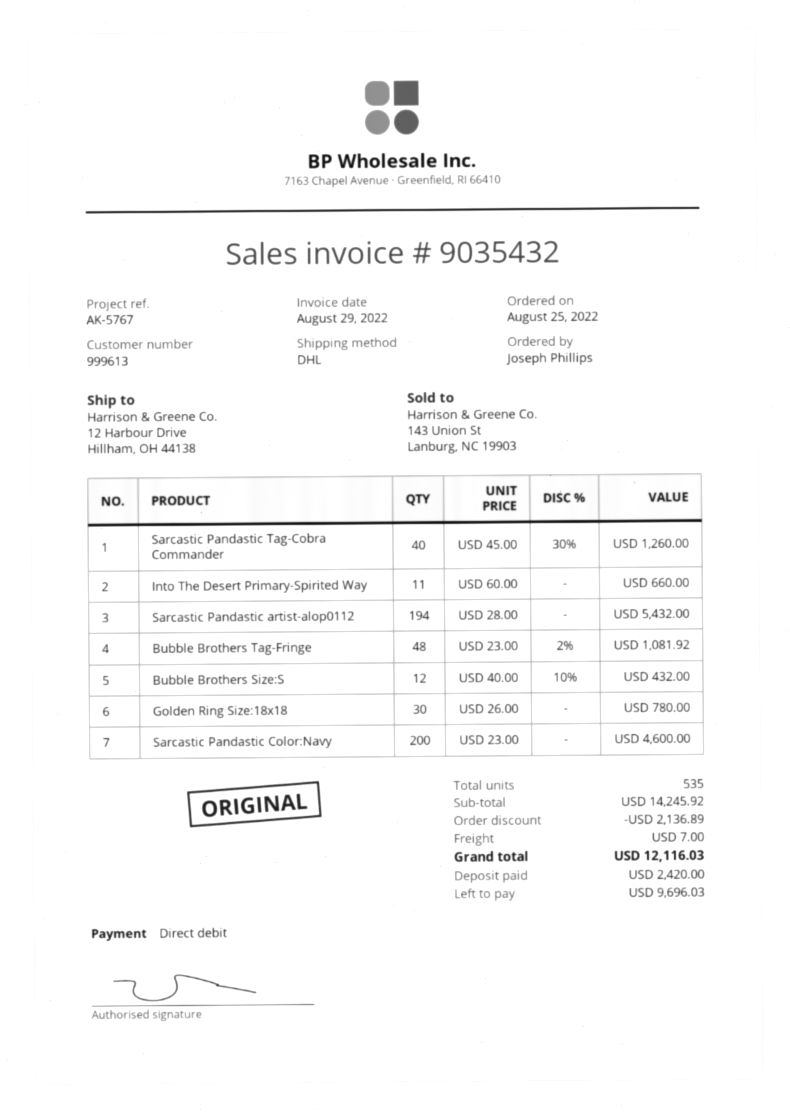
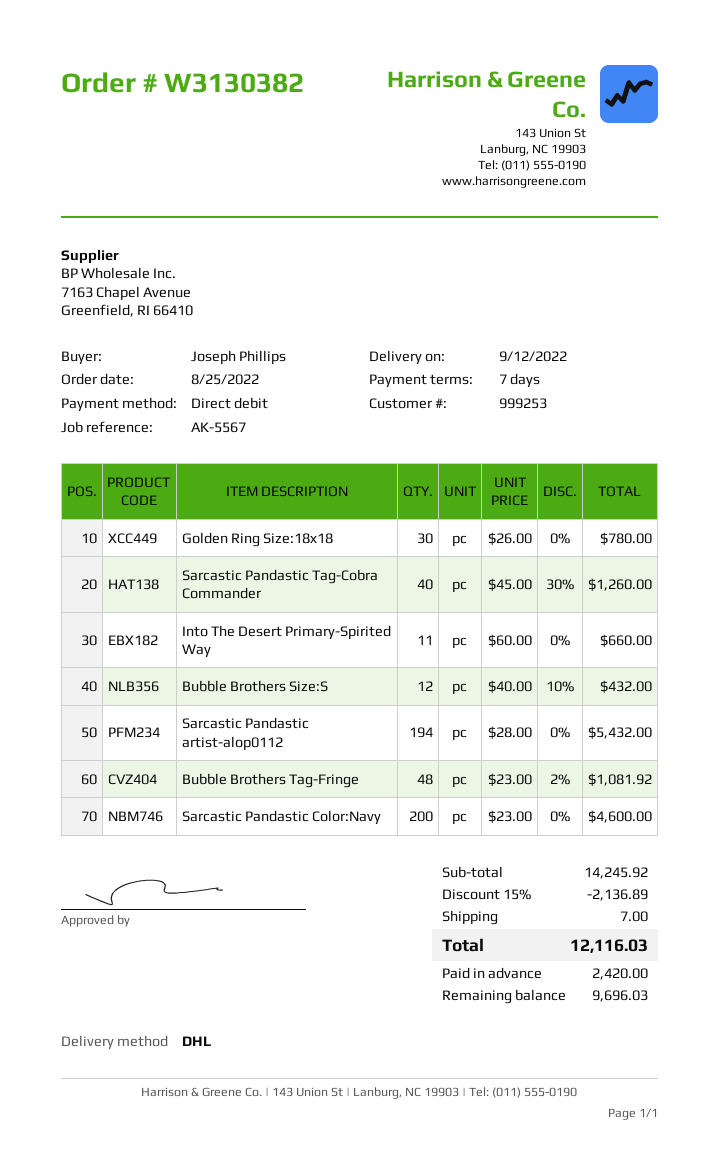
customer number: 999613 -> 999253
reference: AK-5767 -> AK-5567

